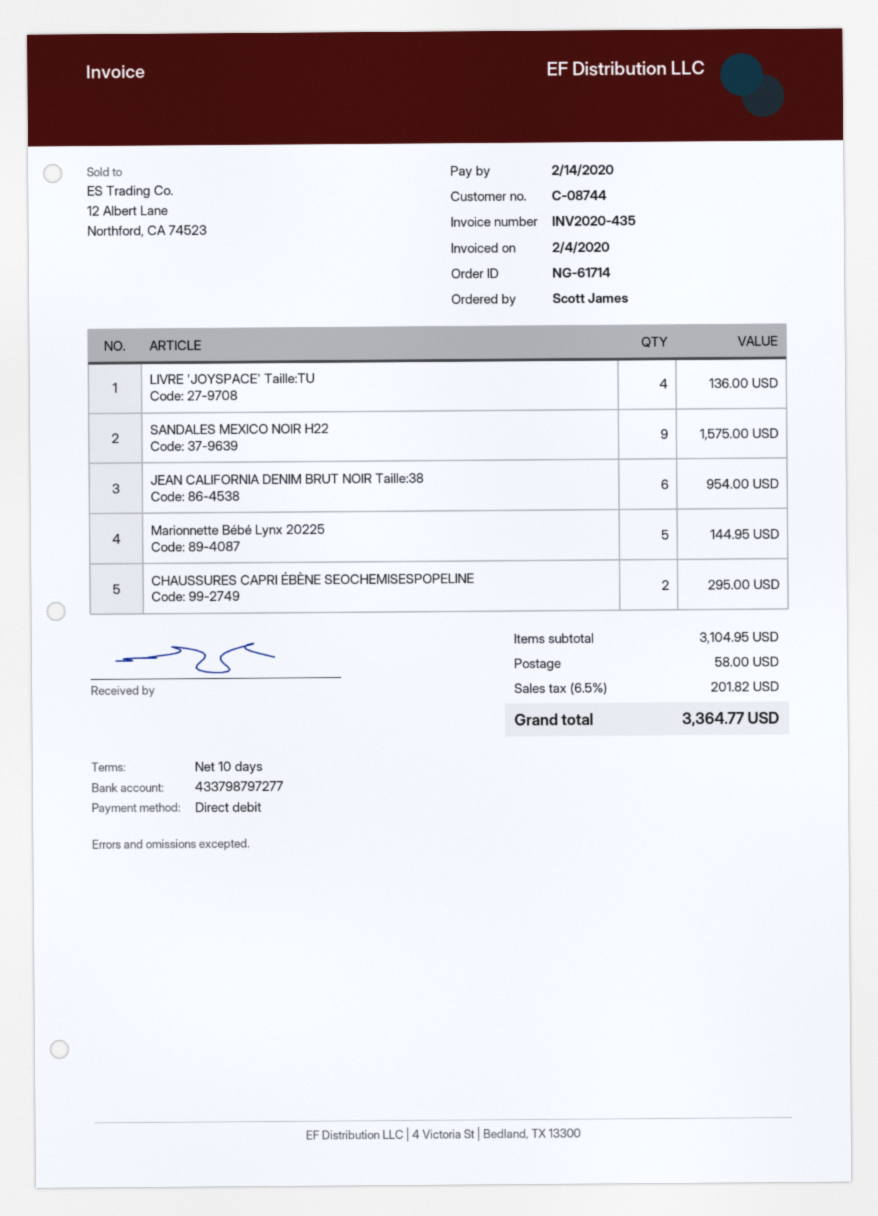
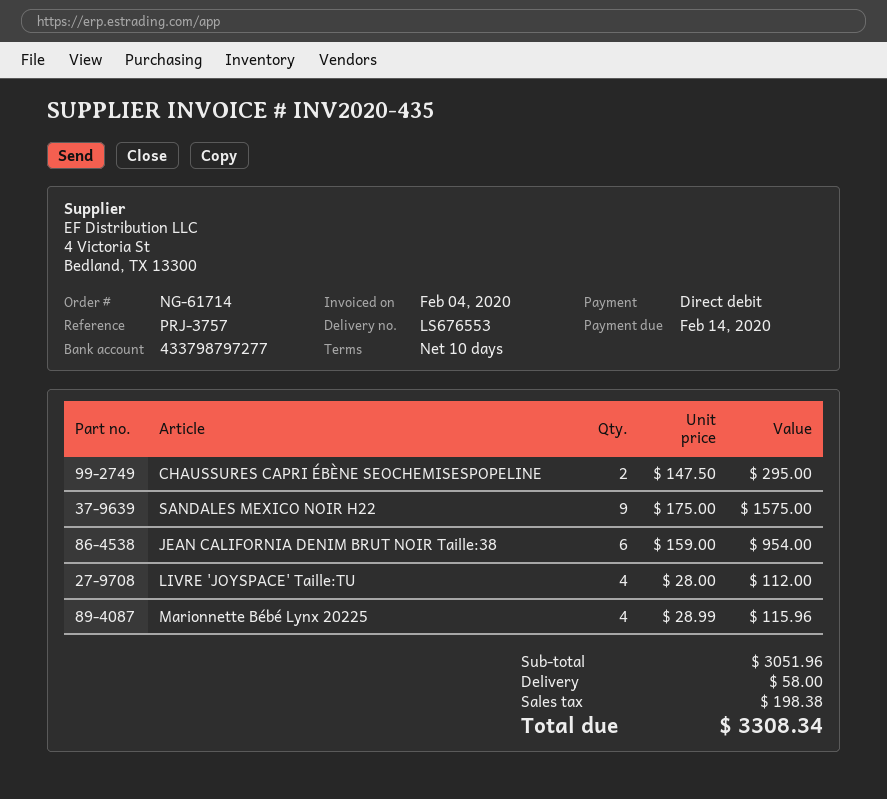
LIVRE 'JOYSPACE' Taille:TU: 4 for 136.00 -> 4 for 112.00
Marionnette Bébé Lynx 20225: 5 for 144.95 -> 4 for 115.96
subtotal: 3104.95 -> 3051.96
tax: 201.82 -> 198.38
total: 3364.77 -> 3308.34

